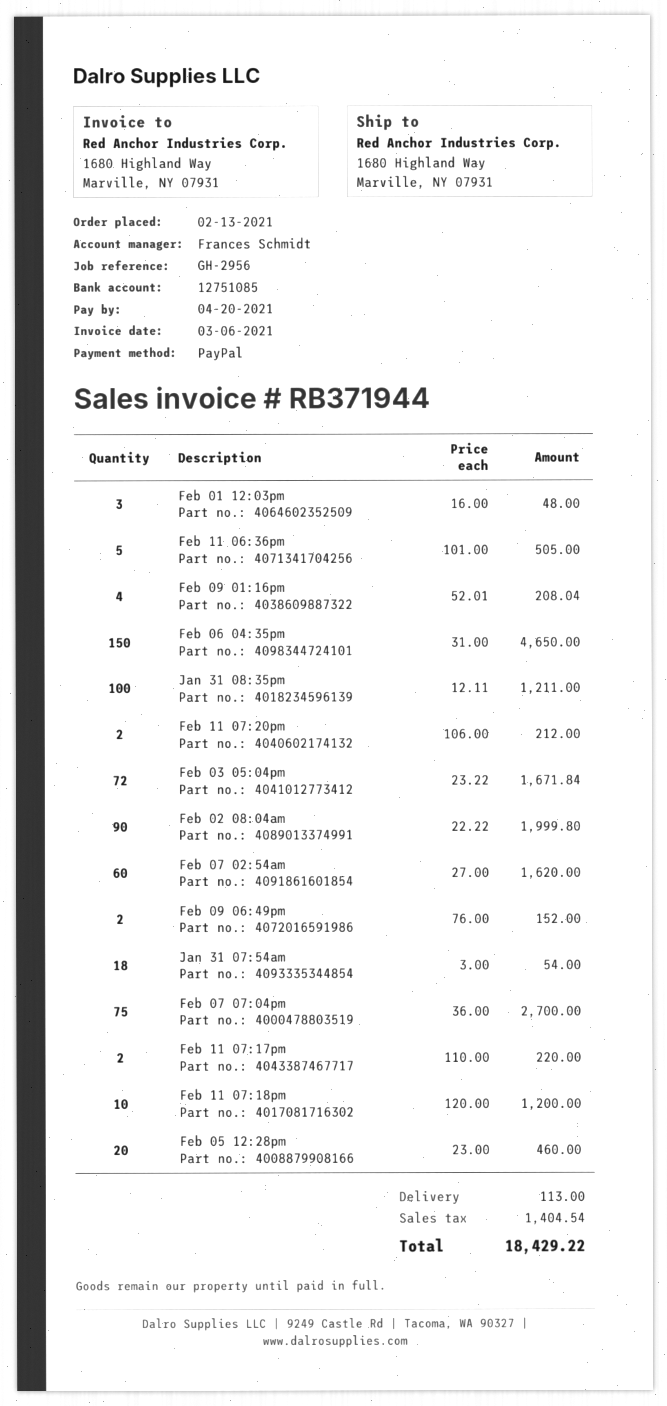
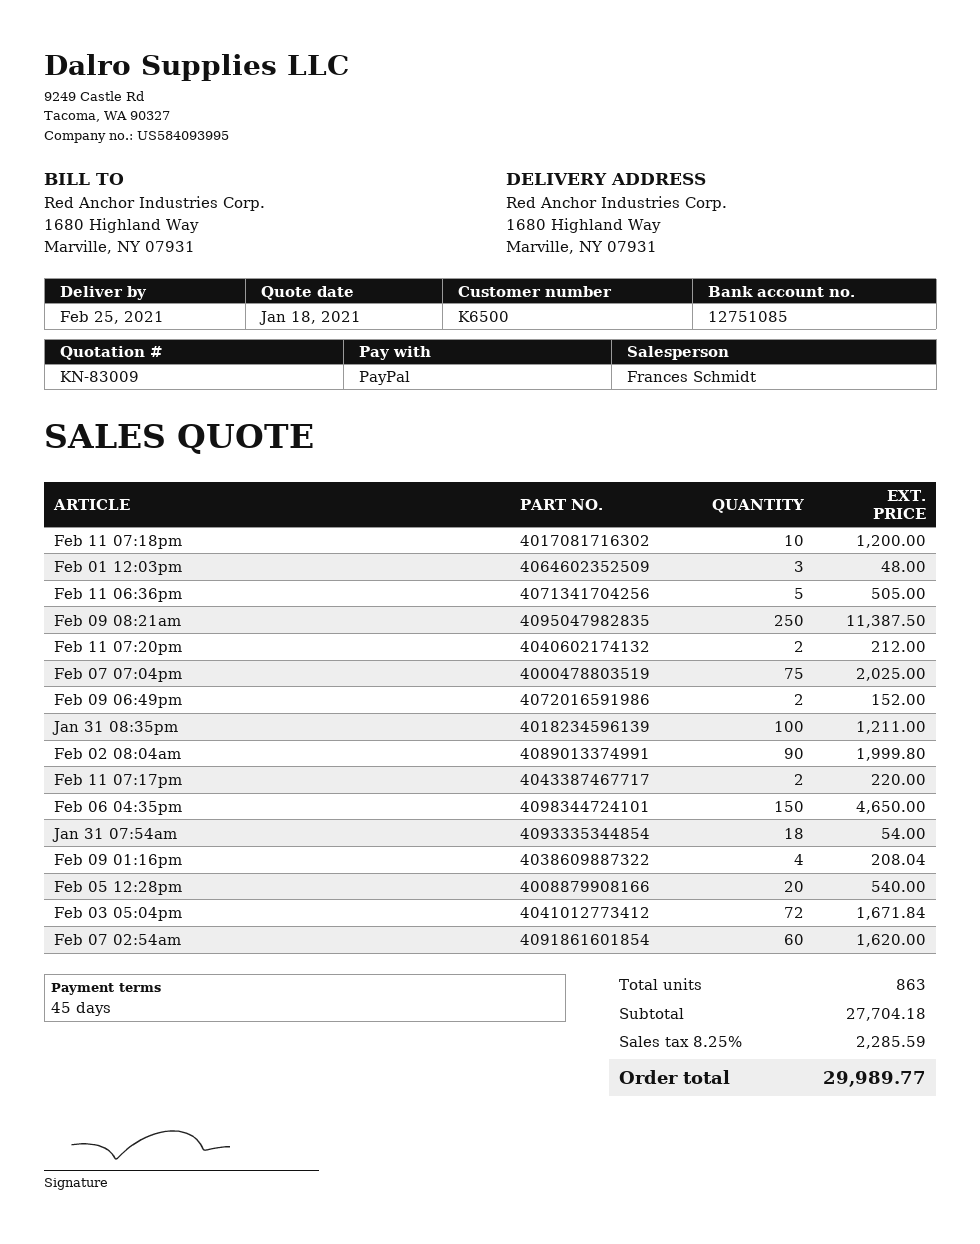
Feb 07 07:04pm: 75 for 2700.00 -> 75 for 2025.00
Feb 05 12:28pm: 20 for 460.00 -> 20 for 540.00
Feb 09 08:21am: none -> 250 for 11387.50
shipping: 113.00 -> none
tax: 1404.54 -> 2285.59
total: 18429.22 -> 29989.77

